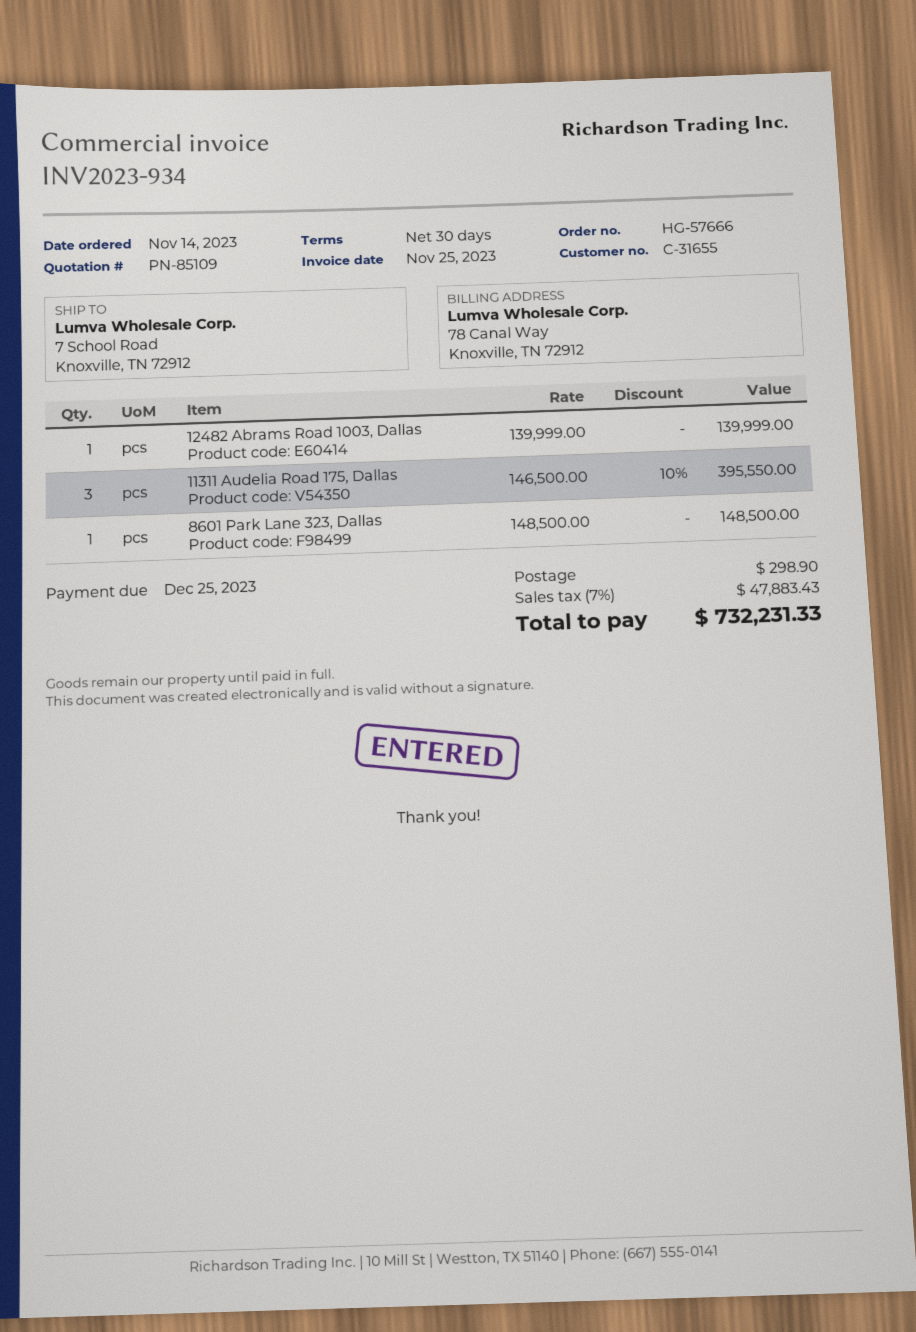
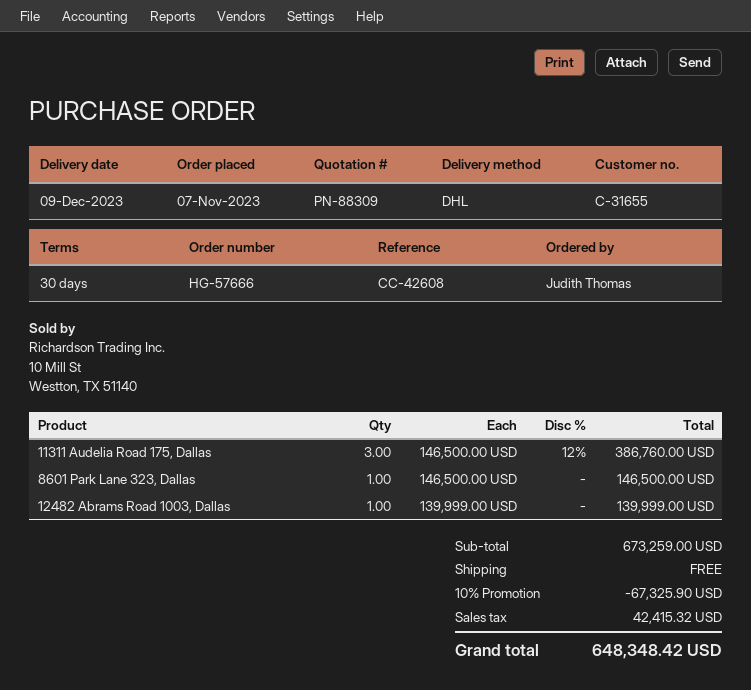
quote number: PN-85109 -> PN-88309
order date: 2023-11-14 -> 2023-11-07
11311 Audelia Road 175, Dallas: 3 x 146500.00 - 10% = 395550.00 -> 3 x 146500.00 - 12% = 386760.00
8601 Park Lane 323, Dallas: 1 x 148500.00 = 148500.00 -> 1 x 146500.00 = 146500.00
discount: none -> 10% = 67325.90
shipping: 298.90 -> 0.00
tax: 47883.43 -> 42415.32
total: 732231.33 -> 648348.42

